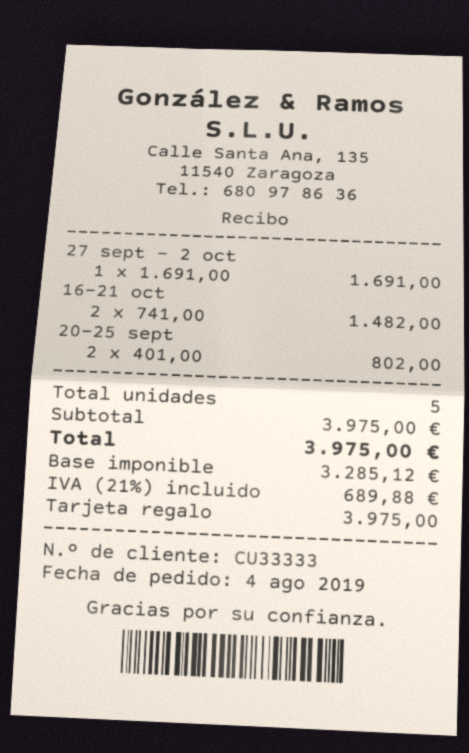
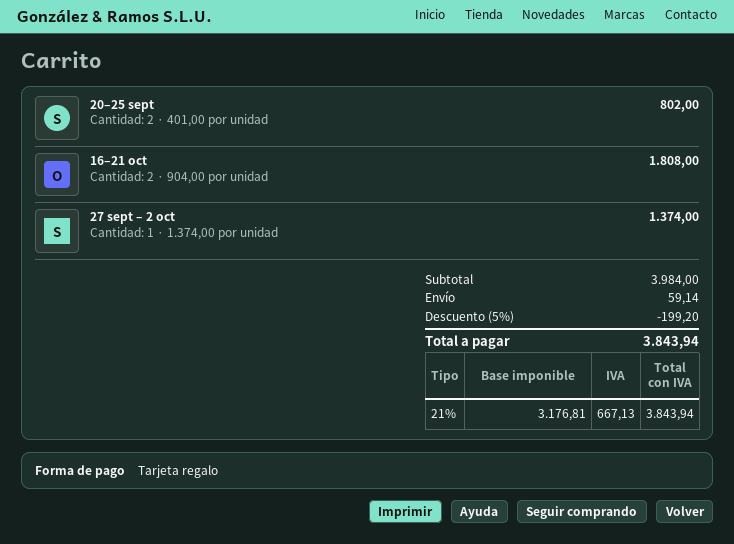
27 sept – 2 oct: 1 x 1691.00 = 1691.00 -> 1 x 1374.00 = 1374.00
16–21 oct: 2 x 741.00 = 1482.00 -> 2 x 904.00 = 1808.00
subtotal: 3975.00 -> 3984.00
discount: none -> 5% = 199.20
shipping: none -> 59.14
net: 3285.12 -> 3176.81
tax: 21% = 689.88 -> 21% = 667.13
total: 3975.00 -> 3843.94

